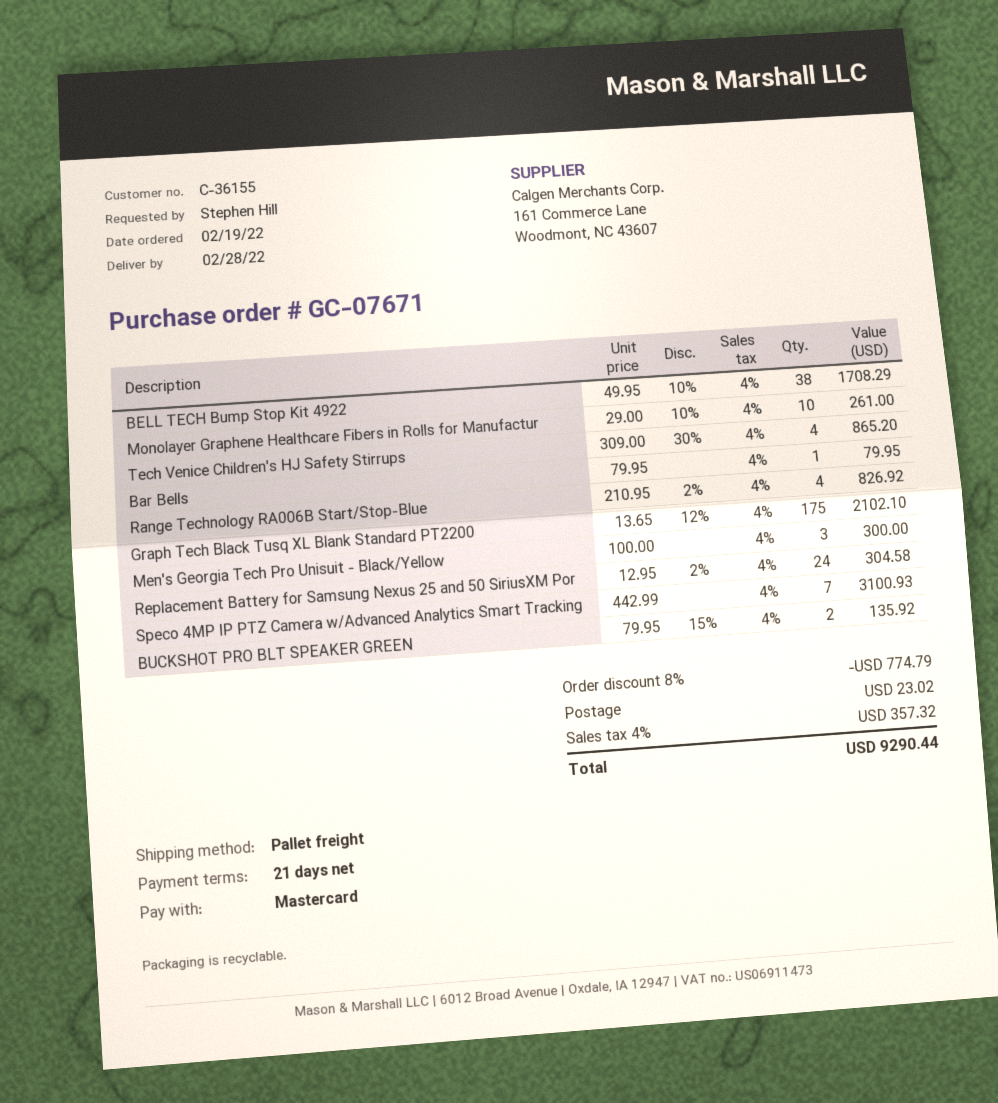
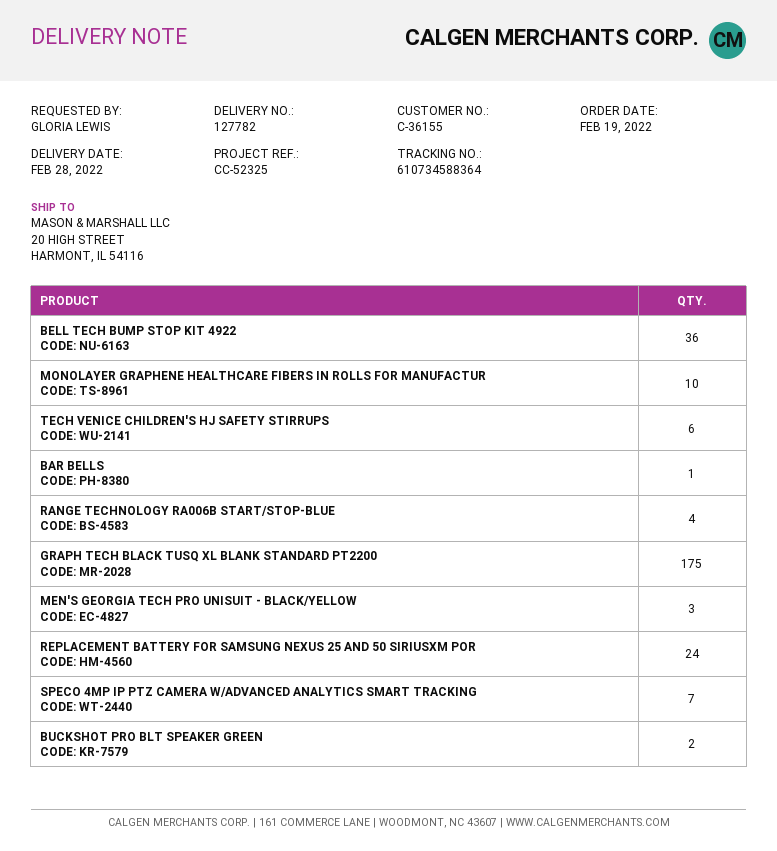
ordered by: Stephen Hill -> GLORIA LEWIS
BELL TECH Bump Stop Kit 4922: 38 -> 36
Tech Venice Children's HJ Safety Stirrups: 4 -> 6

